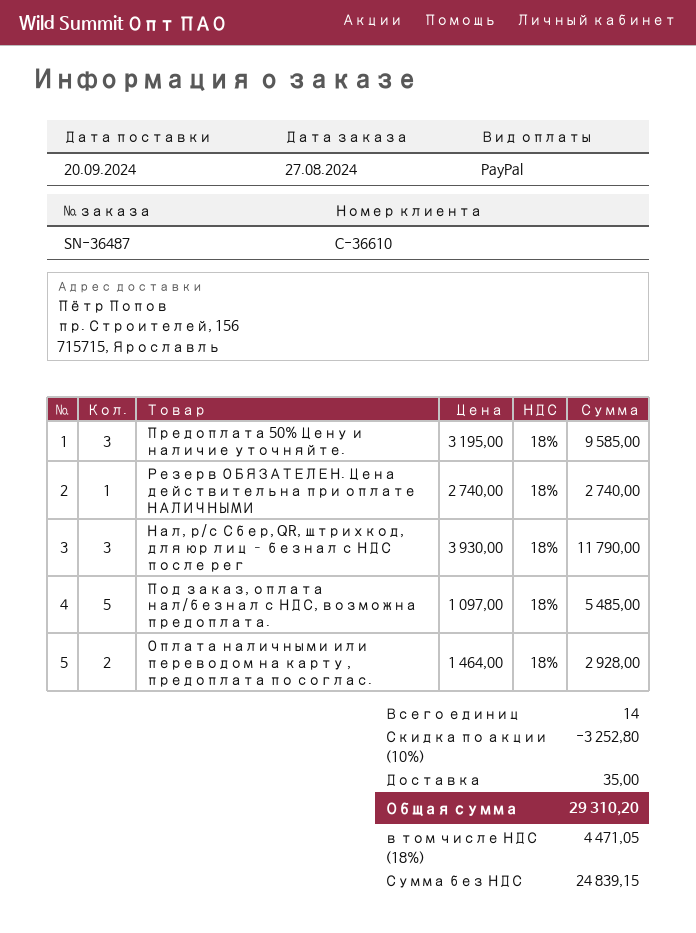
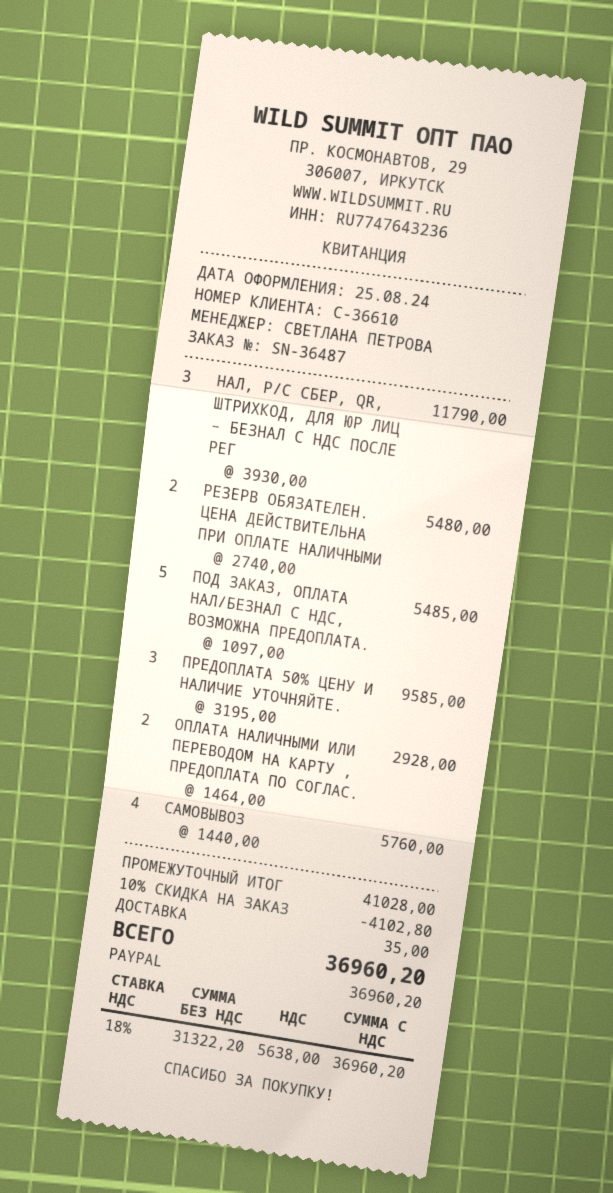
order date: 2024-08-27 -> 2024-08-25
Резерв ОБЯЗАТЕЛЕН. Цена действительна при оплате НАЛИЧНЫМИ: 1 x 2740.00 = 2740.00 -> 2 x 2740.00 = 5480.00
САМОВЫВОЗ: none -> 4 x 1440.00 = 5760.00
discount: 10% = 3252.80 -> 10% = 4102.80
net: 24839.15 -> 31322.20
tax: 18% = 4471.05 -> 18% = 5638.00
total: 29310.20 -> 36960.20

